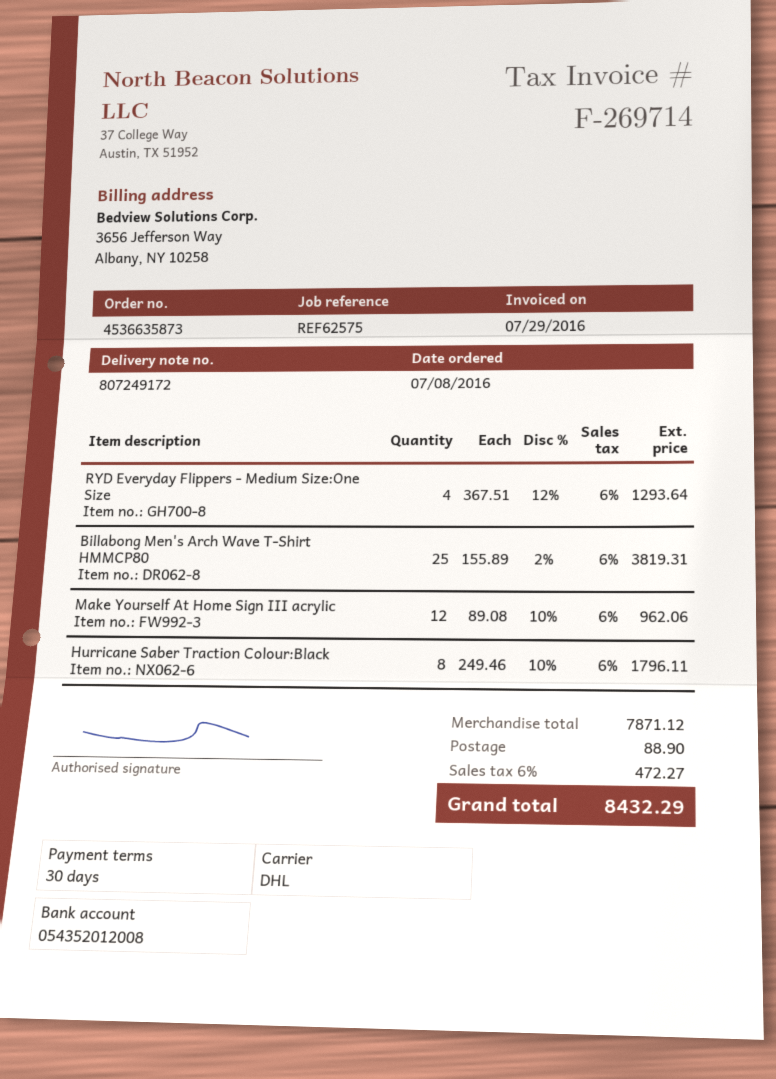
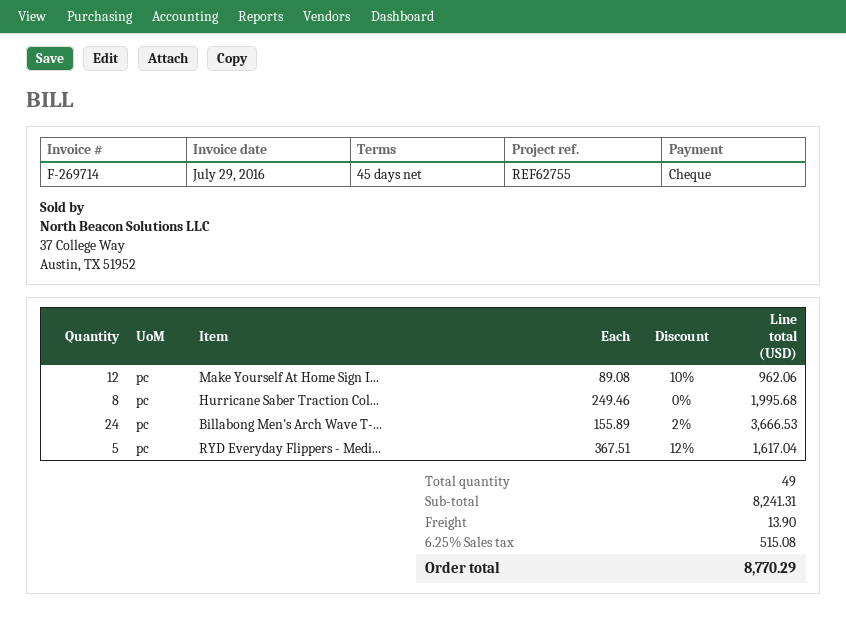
payment terms: 30 days -> 45 days
reference: REF62575 -> REF62755
RYD Everyday Flippers - Medium Size:One Size: 4 x 367.51 - 12% = 1293.64 -> 5 x 367.51 - 12% = 1617.04
Billabong Men's Arch Wave T-Shirt HMMCP80: 25 x 155.89 - 2% = 3819.31 -> 24 x 155.89 - 2% = 3666.53
Hurricane Saber Traction Colour:Black: 8 x 249.46 - 10% = 1796.11 -> 8 x 249.46 = 1995.68
subtotal: 7871.12 -> 8241.31
shipping: 88.90 -> 13.90
tax: 6% = 472.27 -> 6.25% = 515.08
total: 8432.29 -> 8770.29

